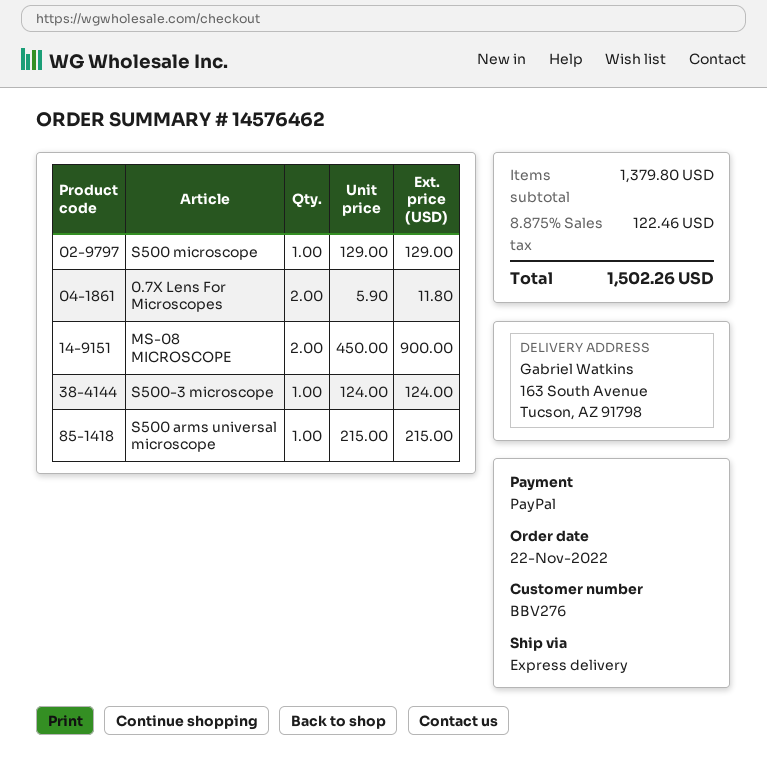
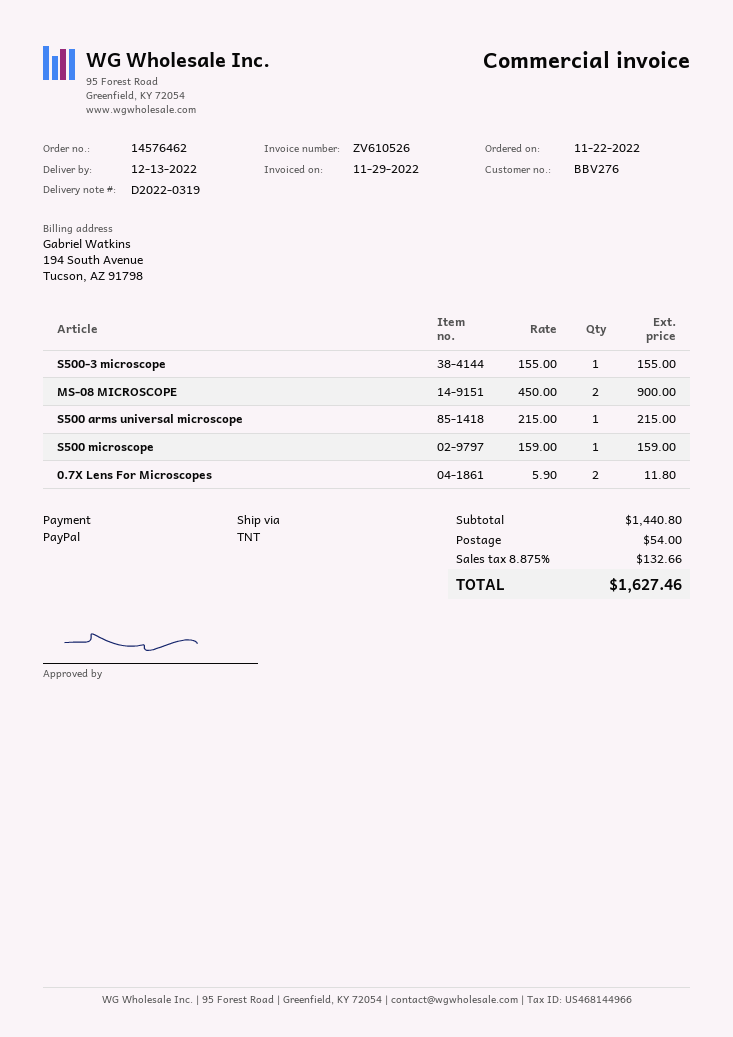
shipping method: express -> TNT
S500 microscope: 1 x 129.00 = 129.00 -> 1 x 159.00 = 159.00
S500-3 microscope: 1 x 124.00 = 124.00 -> 1 x 155.00 = 155.00
subtotal: 1379.80 -> 1440.80
shipping: none -> 54.00
tax: 8.875% = 122.46 -> 8.875% = 132.66
total: 1502.26 -> 1627.46

